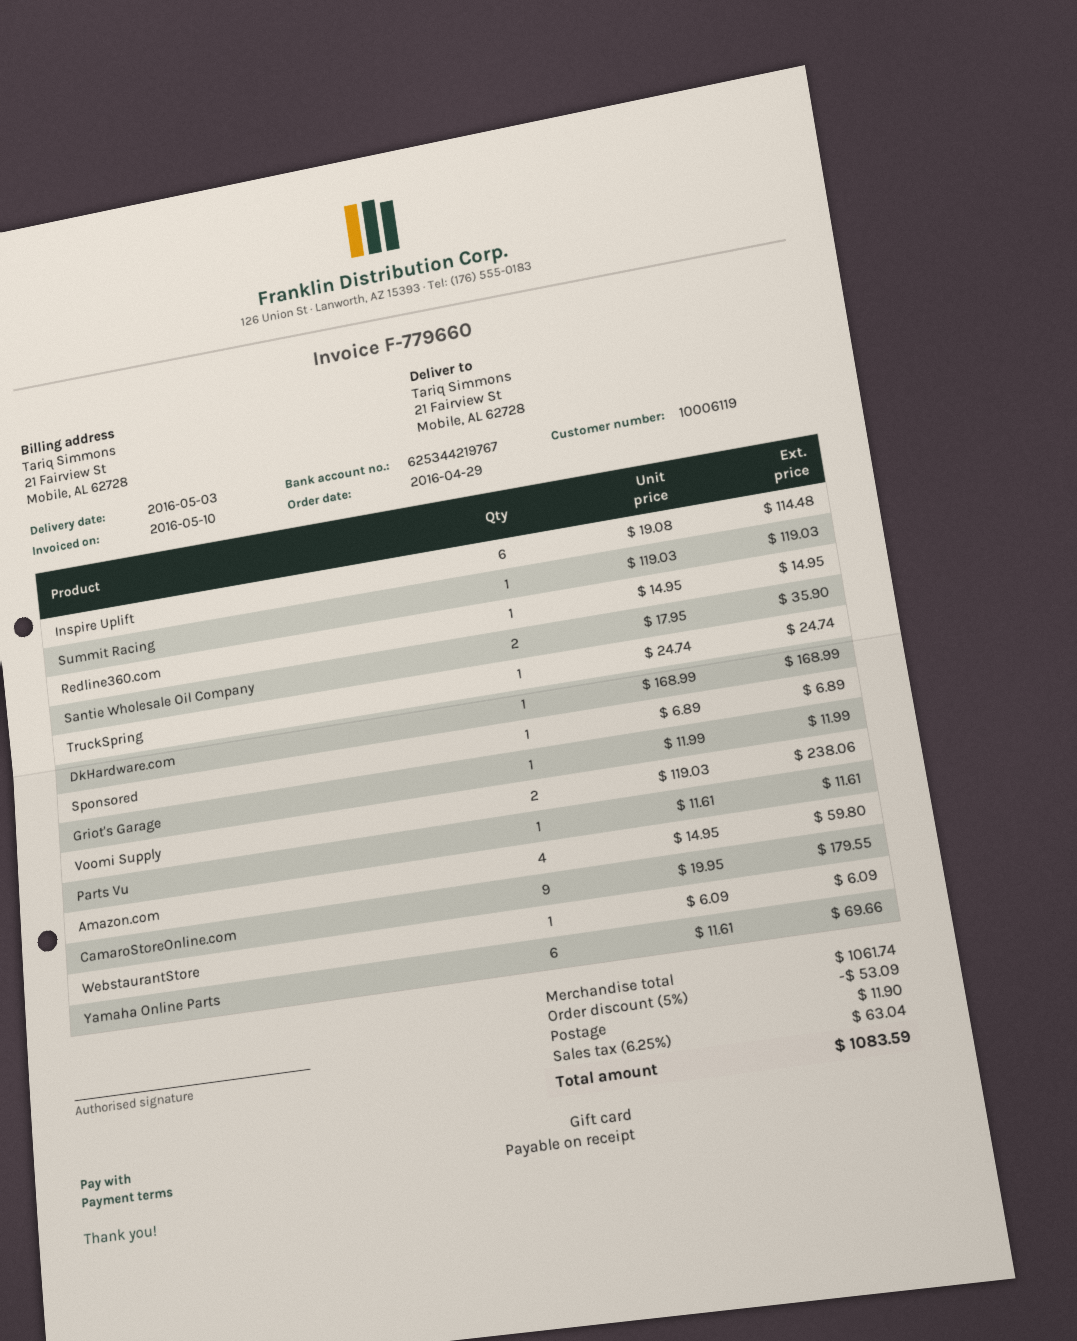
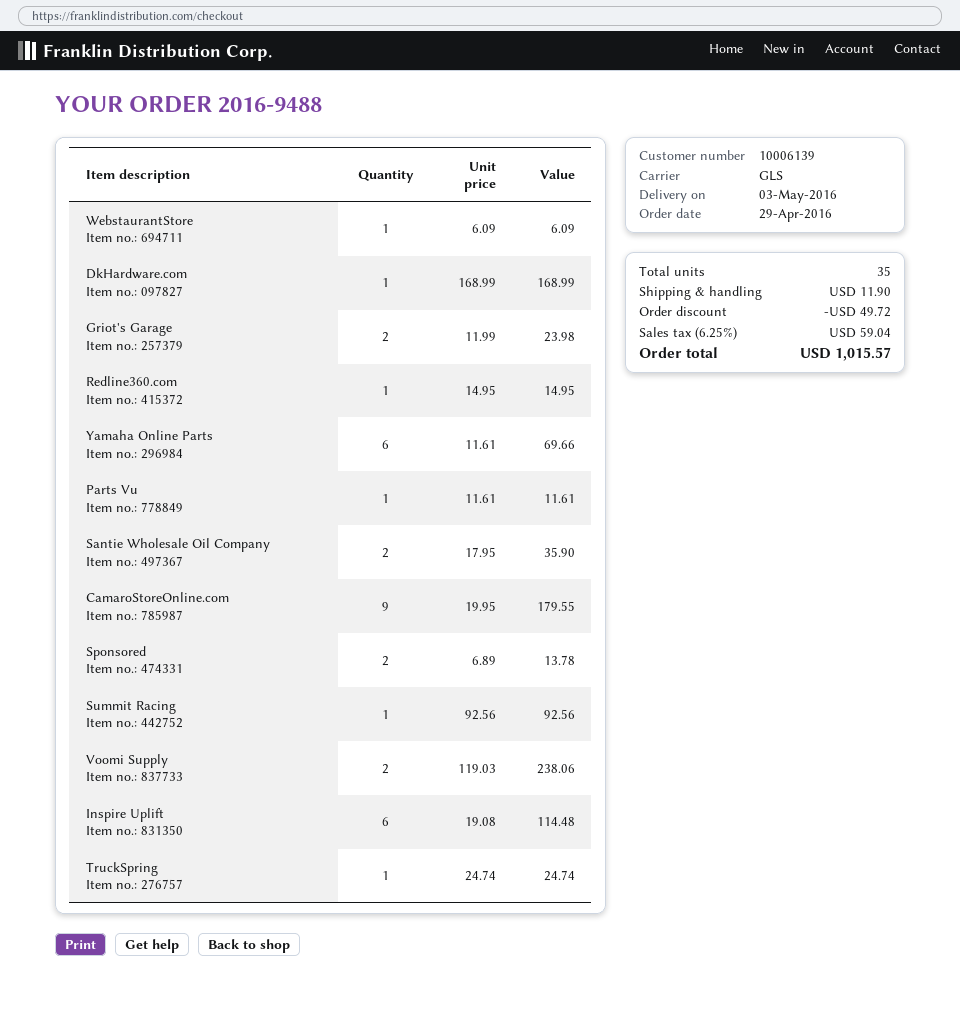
customer number: 10006119 -> 10006139
Summit Racing: 1 x 119.03 = 119.03 -> 1 x 92.56 = 92.56
Sponsored: 1 x 6.89 = 6.89 -> 2 x 6.89 = 13.78
Griot's Garage: 1 x 11.99 = 11.99 -> 2 x 11.99 = 23.98
Amazon.com: 4 x 14.95 = 59.80 -> none
discount: 53.09 -> 49.72
tax: 6.25% = 63.04 -> 6.25% = 59.04
total: 1083.59 -> 1015.57

